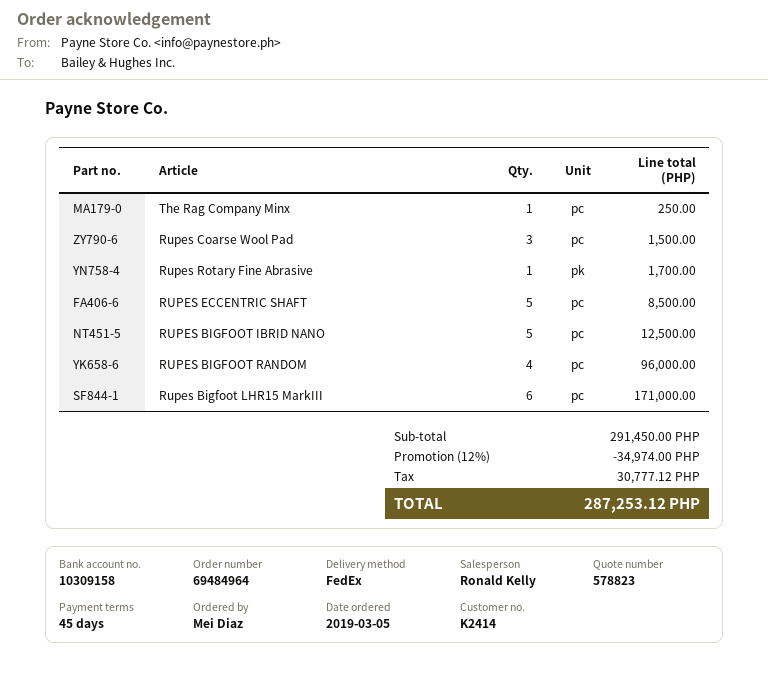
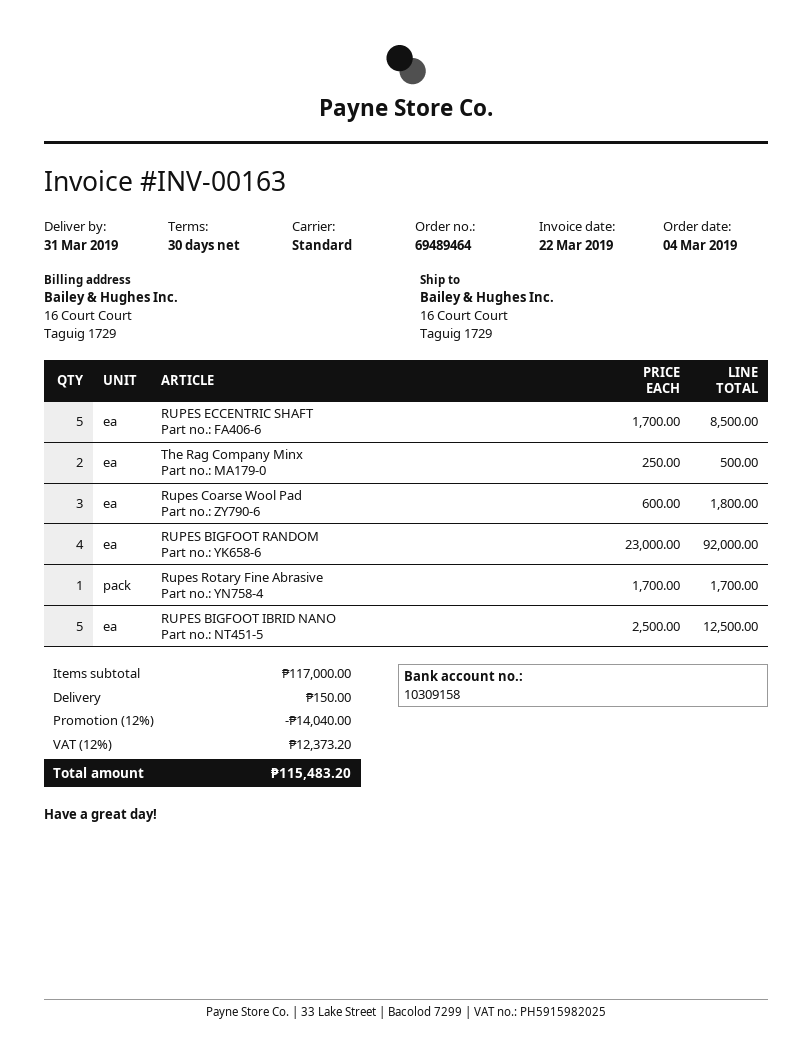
order number: 69484964 -> 69489464
order date: 2019-03-05 -> 2019-03-04
payment terms: 45 days -> 30 days
shipping method: FedEx -> standard
The Rag Company Minx: 1 for 250.00 -> 2 for 500.00
Rupes Coarse Wool Pad: 3 for 1500.00 -> 3 for 1800.00
RUPES BIGFOOT RANDOM: 4 for 96000.00 -> 4 for 92000.00
Rupes Bigfoot LHR15 MarkIII: 6 for 171000.00 -> none
subtotal: 291450.00 -> 117000.00
discount: 12% = 34974.00 -> 12% = 14040.00
shipping: none -> 150.00
tax: 30777.12 -> 12373.20
total: 287253.12 -> 115483.20

